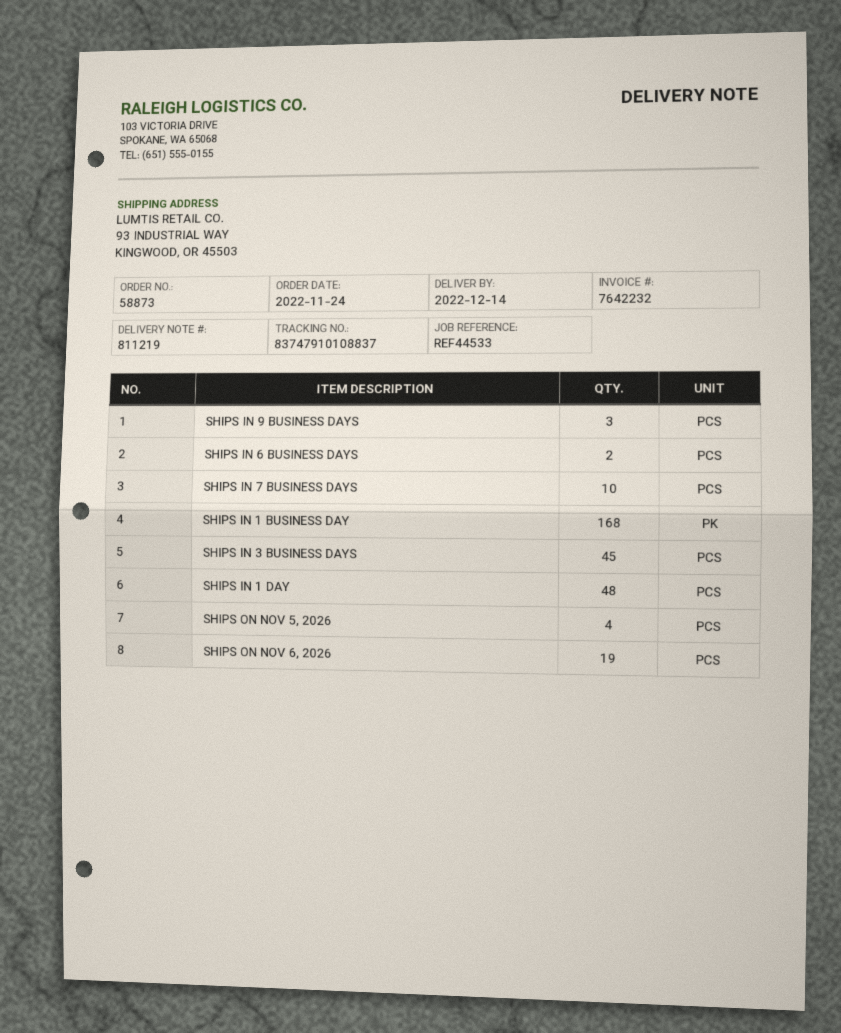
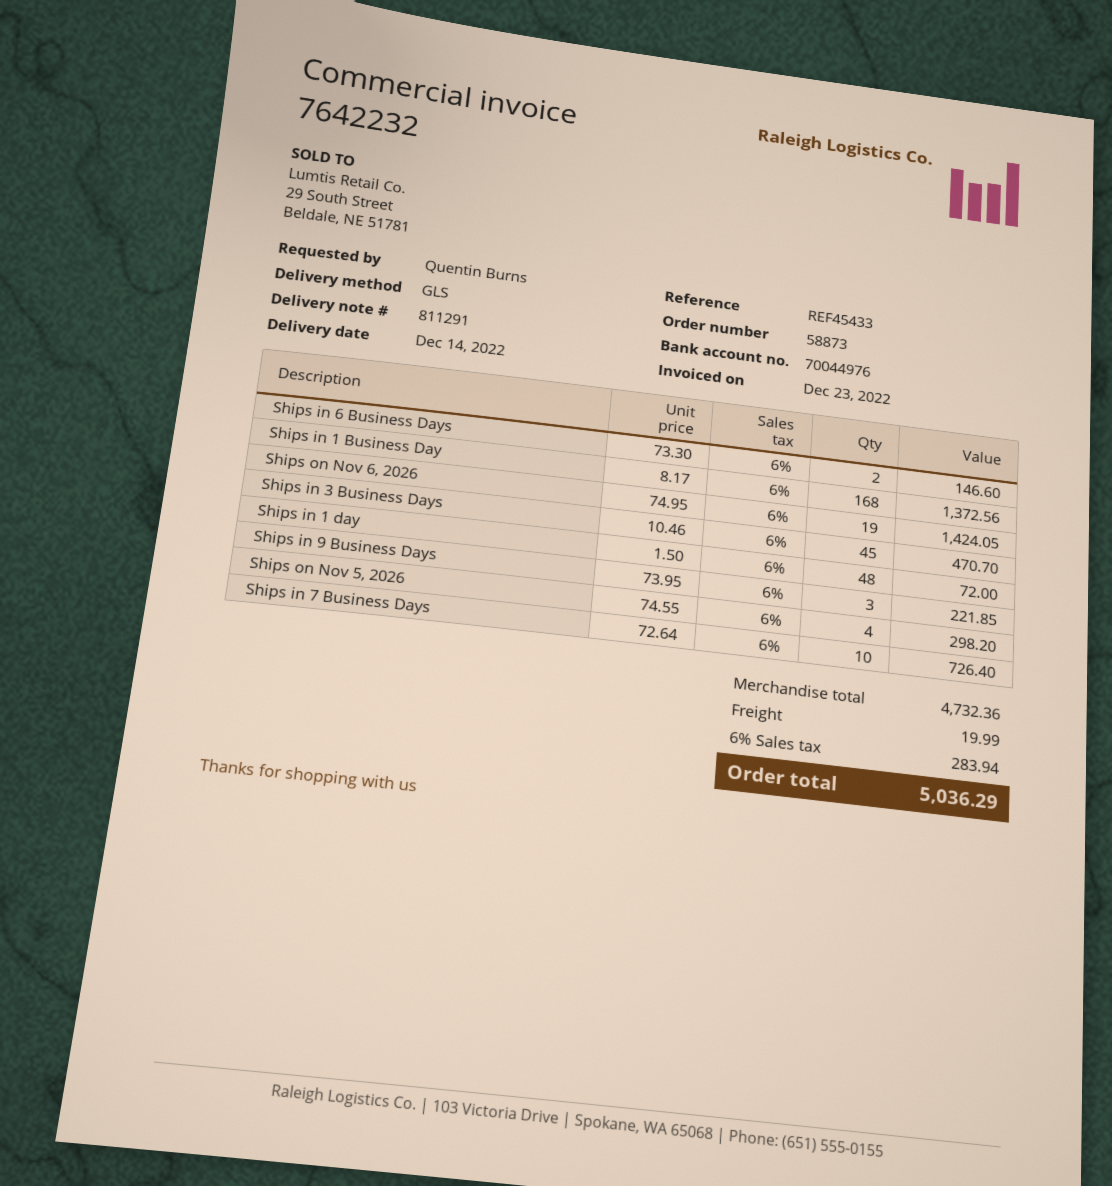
delivery note number: 811219 -> 811291
reference: REF44533 -> REF45433

